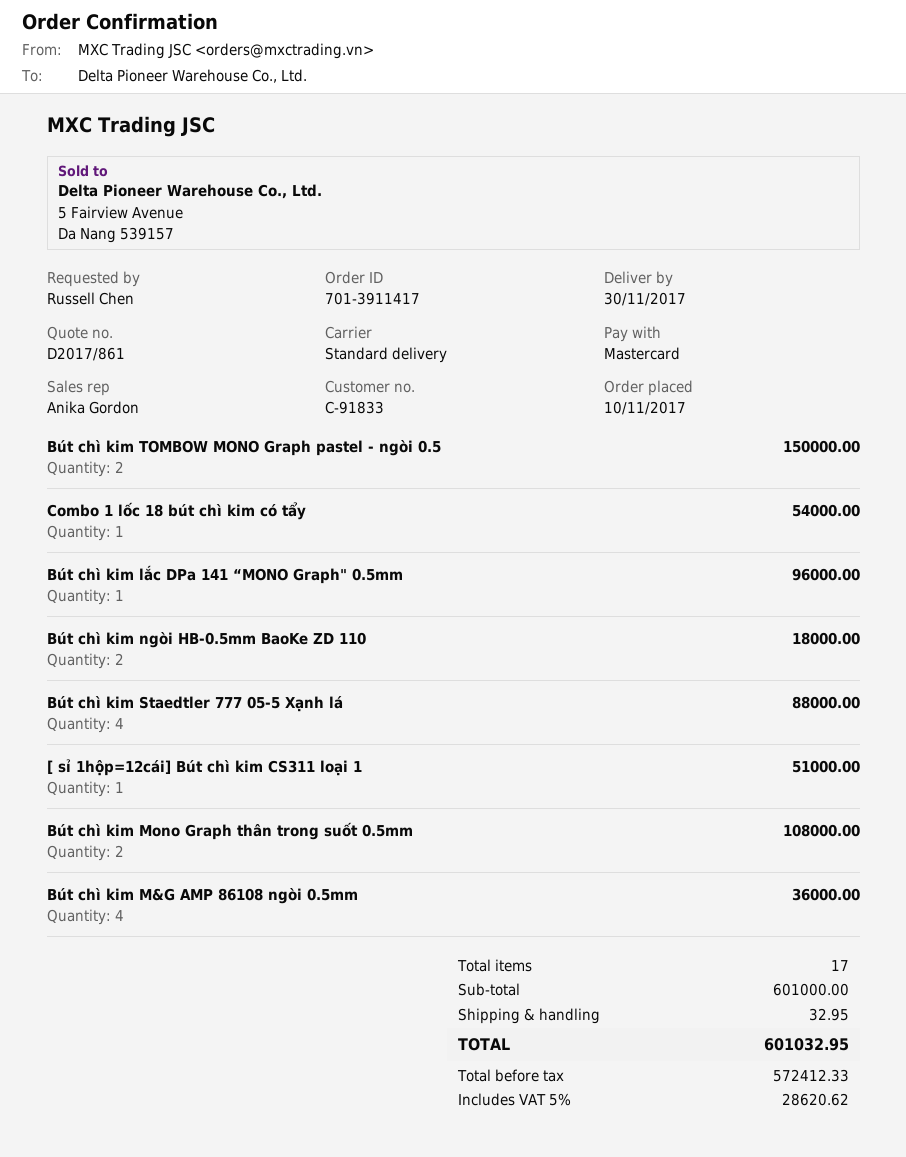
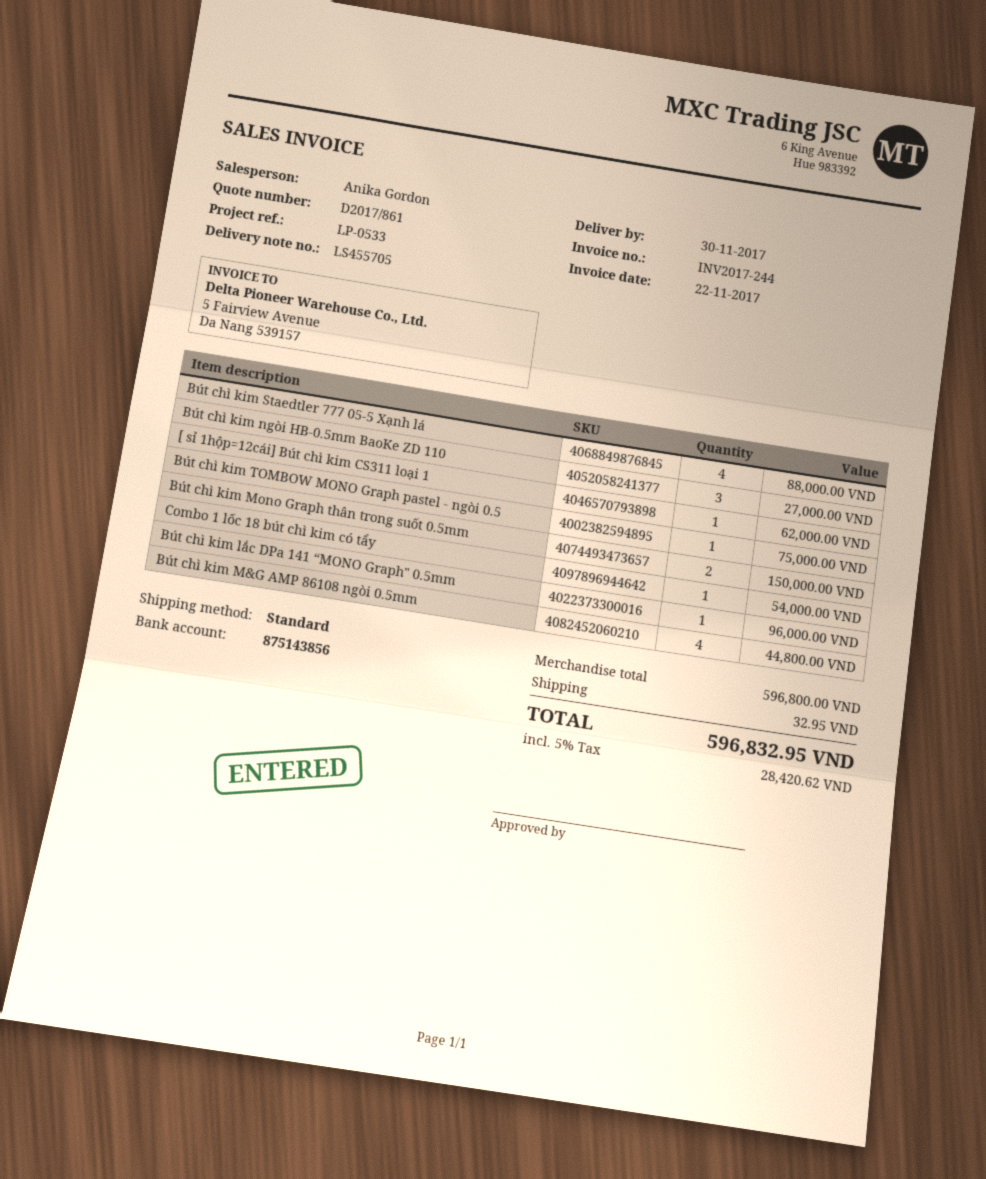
Bút chì kim TOMBOW MONO Graph pastel - ngòi 0.5: 2 for 150000.00 -> 1 for 75000.00
Bút chì kim ngòi HB-0.5mm BaoKe ZD 110: 2 for 18000.00 -> 3 for 27000.00
[ sỉ 1hộp=12cái] Bút chì kim CS311 loại 1: 1 for 51000.00 -> 1 for 62000.00
Bút chì kim Mono Graph thân trong suốt 0.5mm: 2 for 108000.00 -> 2 for 150000.00
Bút chì kim M&G AMP 86108 ngòi 0.5mm: 4 for 36000.00 -> 4 for 44800.00
subtotal: 601000.00 -> 596800.00
tax: 5% = 28620.62 -> 5% = 28420.62
total: 601032.95 -> 596832.95

